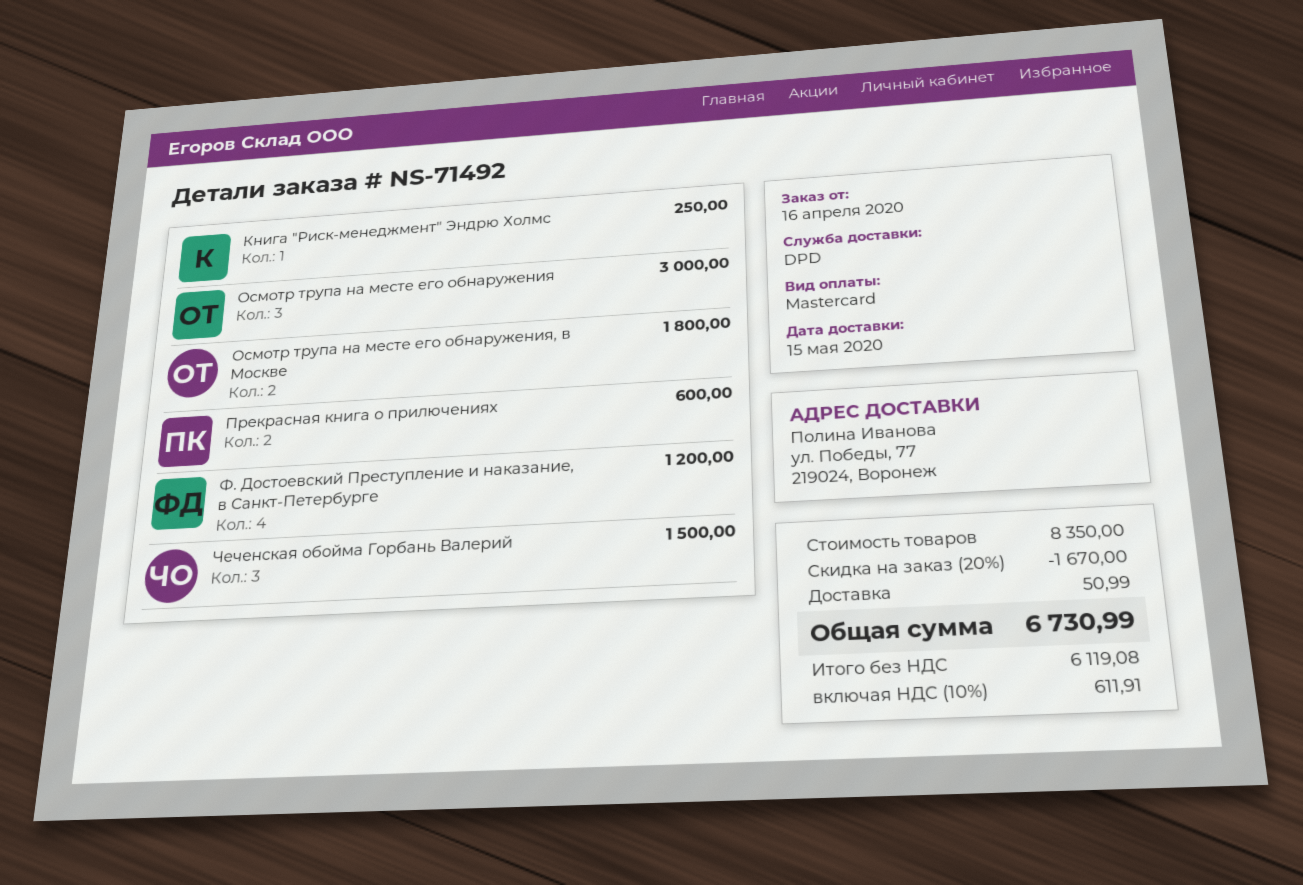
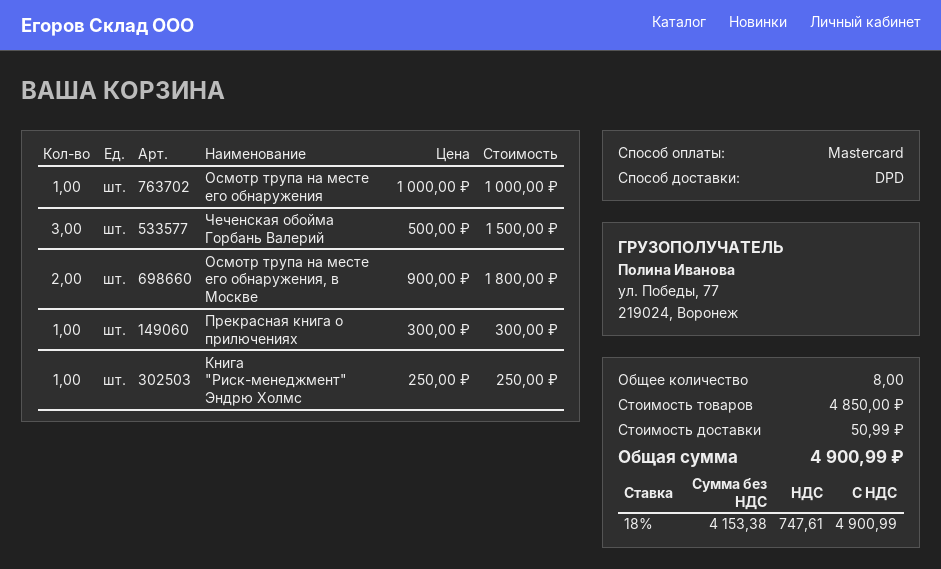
Осмотр трупа на месте его обнаружения: 3 for 3000.00 -> 1 for 1000.00
Прекрасная книга о прилючениях: 2 for 600.00 -> 1 for 300.00
Ф. Достоевский Преступление и наказание, в Санкт-Петербурге: 4 for 1200.00 -> none
subtotal: 8350.00 -> 4850.00
discount: 20% = 1670.00 -> none
net: 6119.08 -> 4153.38
tax: 10% = 611.91 -> 18% = 747.61
total: 6730.99 -> 4900.99

